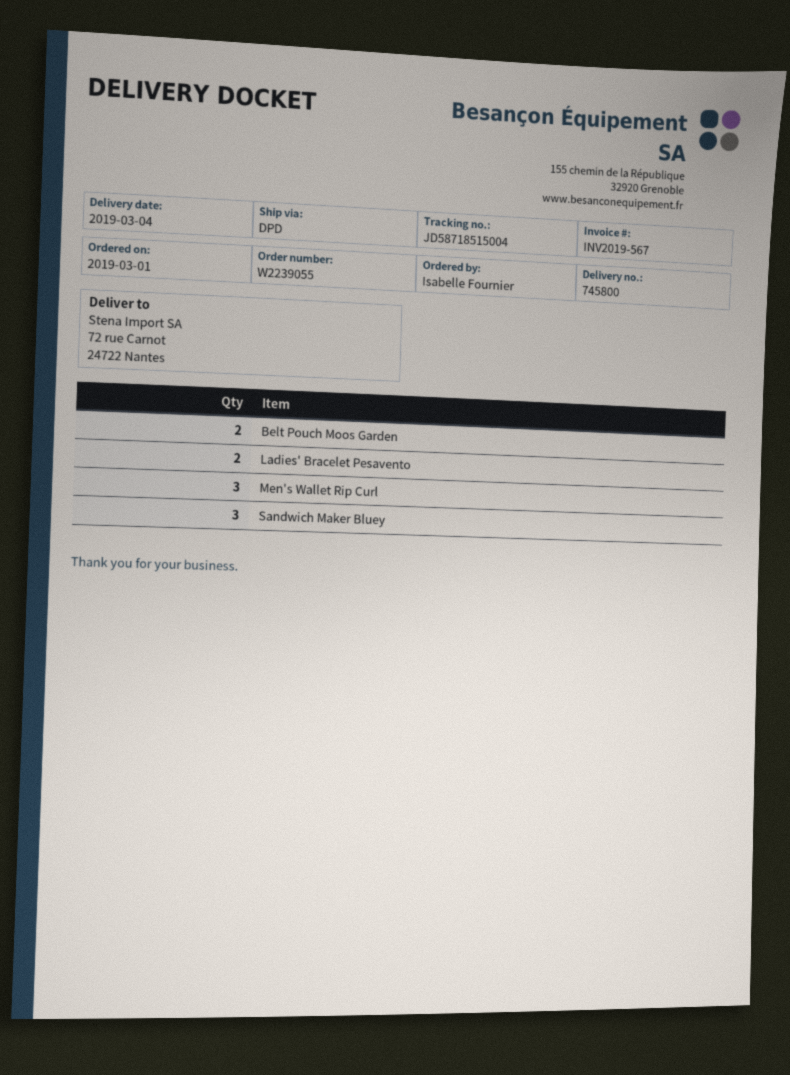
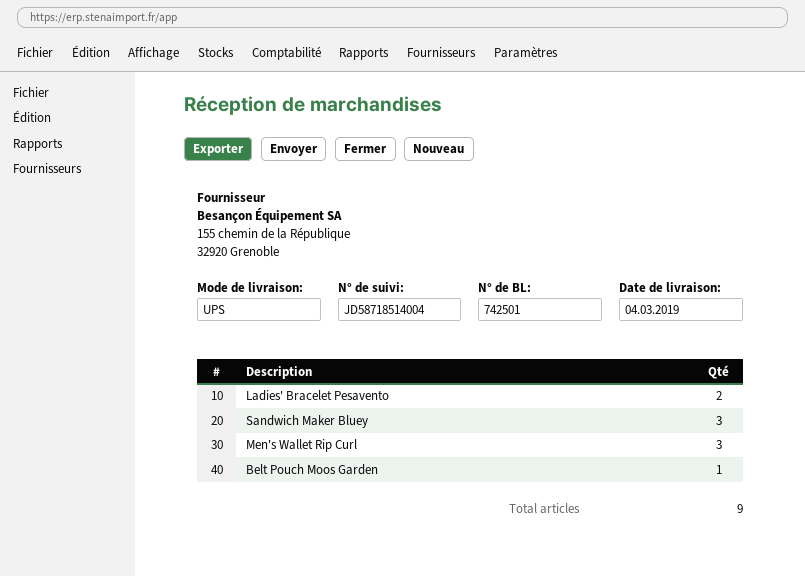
delivery note number: 745800 -> 742501
shipping method: DPD -> UPS
tracking number: JD58718515004 -> JD58718514004
Belt Pouch Moos Garden: 2 -> 1

